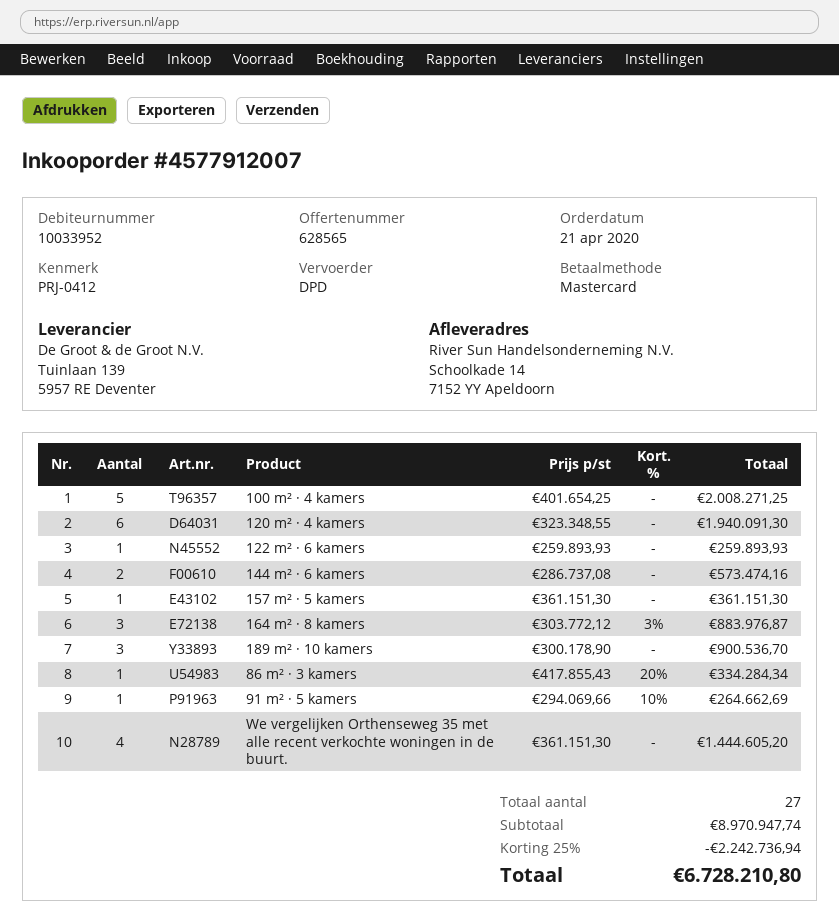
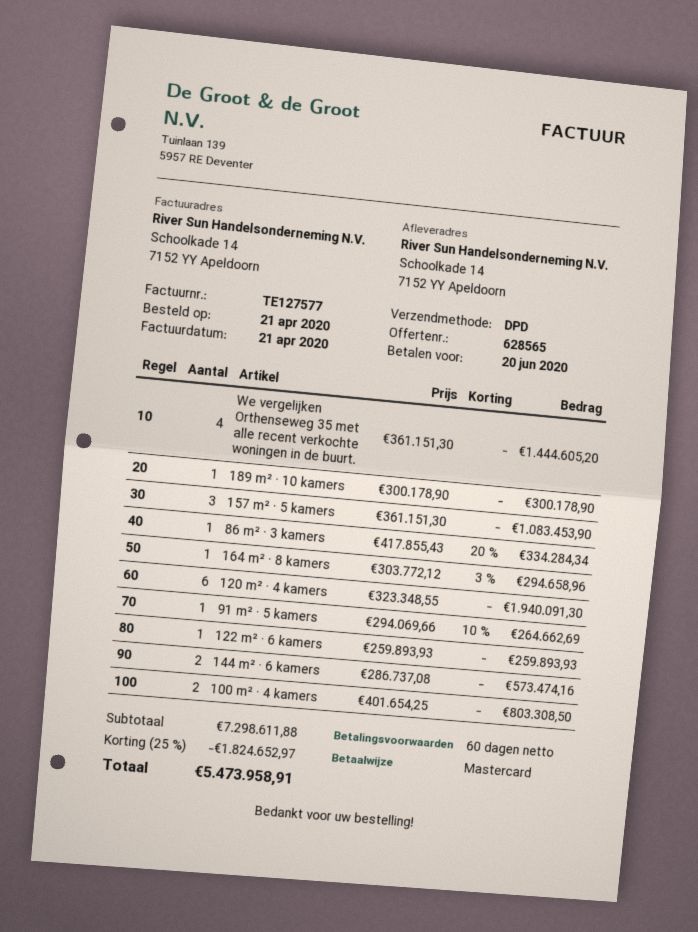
100 m² · 4 kamers: 5 x 401654.25 = 2008271.25 -> 2 x 401654.25 = 803308.50
157 m² · 5 kamers: 1 x 361151.30 = 361151.30 -> 3 x 361151.30 = 1083453.90
164 m² · 8 kamers: 3 x 303772.12 - 3% = 883976.87 -> 1 x 303772.12 - 3% = 294658.96
189 m² · 10 kamers: 3 x 300178.90 = 900536.70 -> 1 x 300178.90 = 300178.90
subtotal: 8970947.74 -> 7298611.88
discount: 25% = 2242736.94 -> 25% = 1824652.97
total: 6728210.80 -> 5473958.91

